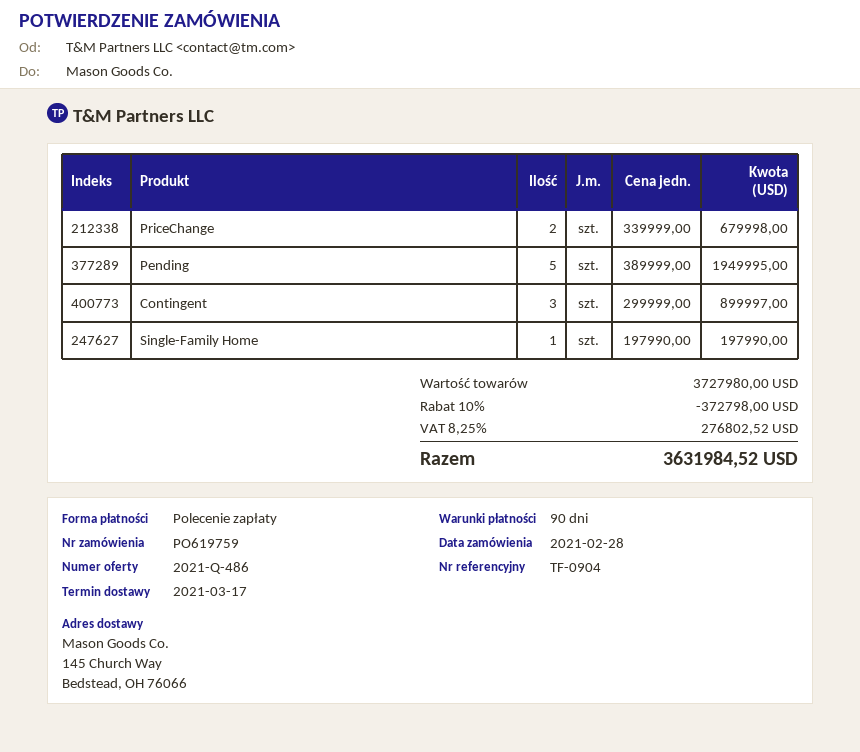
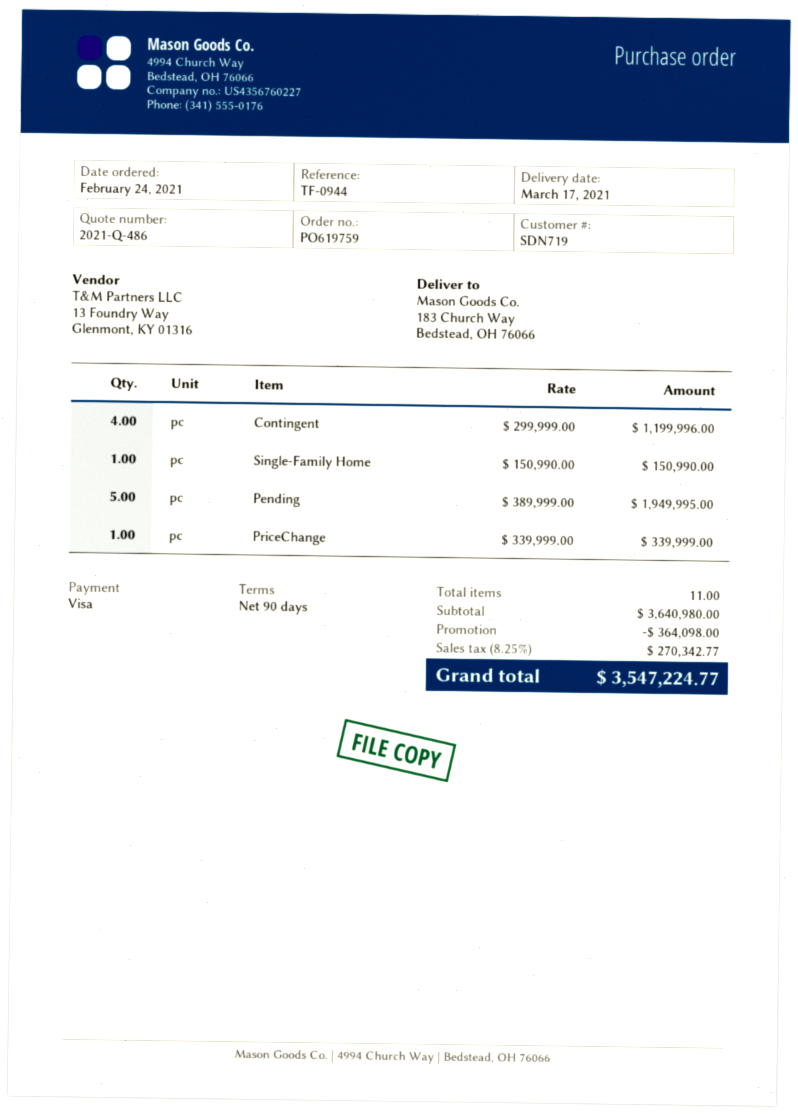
order date: 2021-02-28 -> 2021-02-24
reference: TF-0904 -> TF-0944
payment method: direct debit -> Visa
ship to: 145 Church Way, Bedstead, OH 76066 -> 183 Church Way, Bedstead, OH 76066
PriceChange: 2 x 339999.00 = 679998.00 -> 1 x 339999.00 = 339999.00
Contingent: 3 x 299999.00 = 899997.00 -> 4 x 299999.00 = 1199996.00
Single-Family Home: 1 x 197990.00 = 197990.00 -> 1 x 150990.00 = 150990.00
subtotal: 3727980.00 -> 3640980.00
discount: 372798.00 -> 364098.00
tax: 8.25% = 276802.52 -> 8.25% = 270342.77
total: 3631984.52 -> 3547224.77

